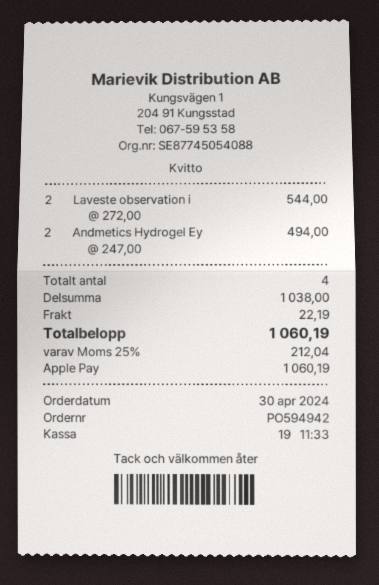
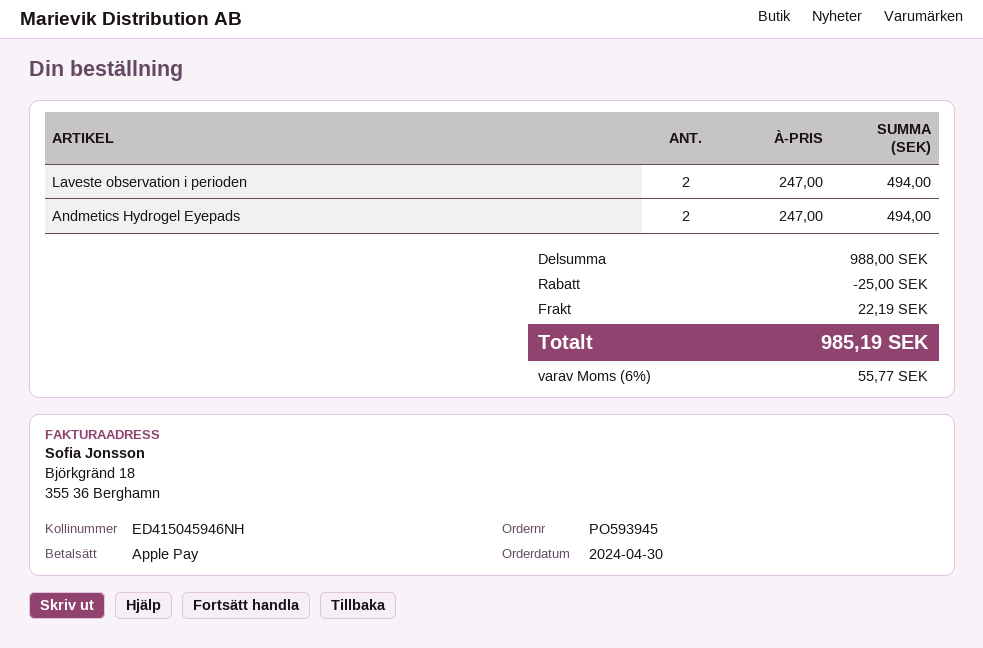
order number: PO594942 -> PO593945
Laveste observation i: 2 x 272.00 = 544.00 -> 2 x 247.00 = 494.00
subtotal: 1038.00 -> 988.00
discount: none -> 25.00
tax: 25% = 212.04 -> 6% = 55.77
total: 1060.19 -> 985.19

